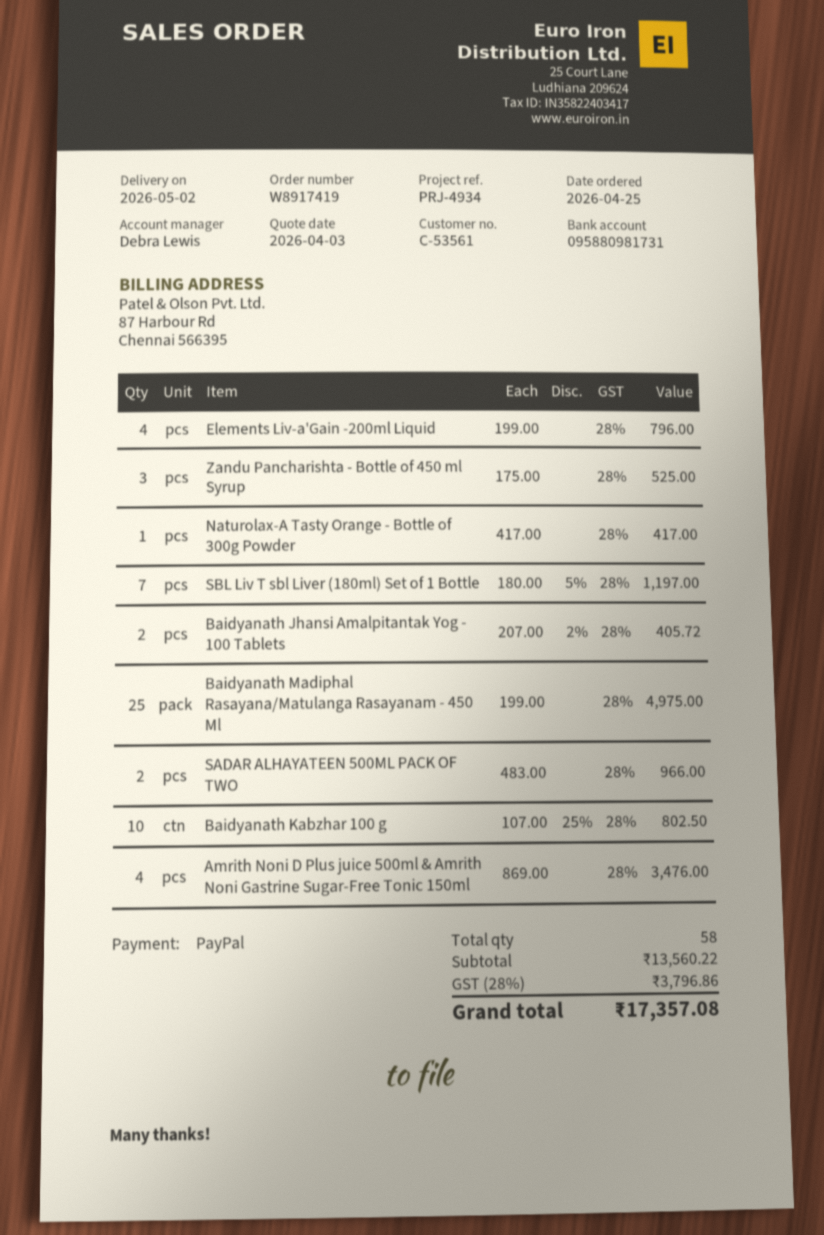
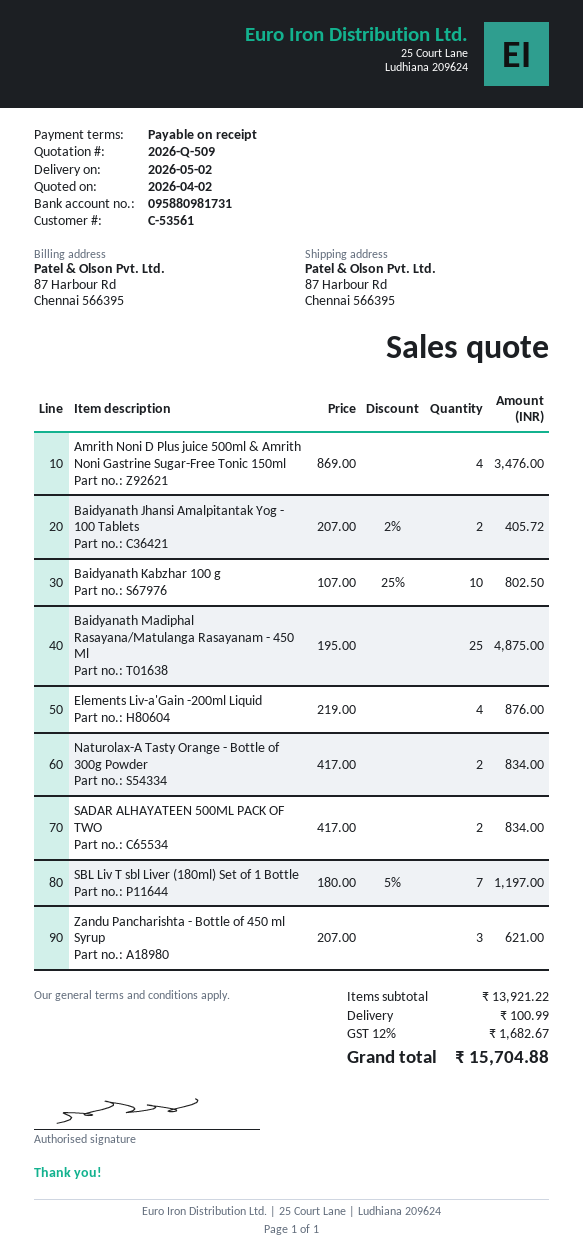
quote date: 2026-04-03 -> 2026-04-02
Elements Liv-a'Gain -200ml Liquid: 4 x 199.00 = 796.00 -> 4 x 219.00 = 876.00
Zandu Pancharishta - Bottle of 450 ml Syrup: 3 x 175.00 = 525.00 -> 3 x 207.00 = 621.00
Naturolax-A Tasty Orange - Bottle of 300g Powder: 1 x 417.00 = 417.00 -> 2 x 417.00 = 834.00
Baidyanath Madiphal Rasayana/Matulanga Rasayanam - 450 Ml: 25 x 199.00 = 4975.00 -> 25 x 195.00 = 4875.00
SADAR ALHAYATEEN 500ML PACK OF TWO: 2 x 483.00 = 966.00 -> 2 x 417.00 = 834.00
subtotal: 13560.22 -> 13921.22
shipping: none -> 100.99
tax: 28% = 3796.86 -> 12% = 1682.67
total: 17357.08 -> 15704.88

